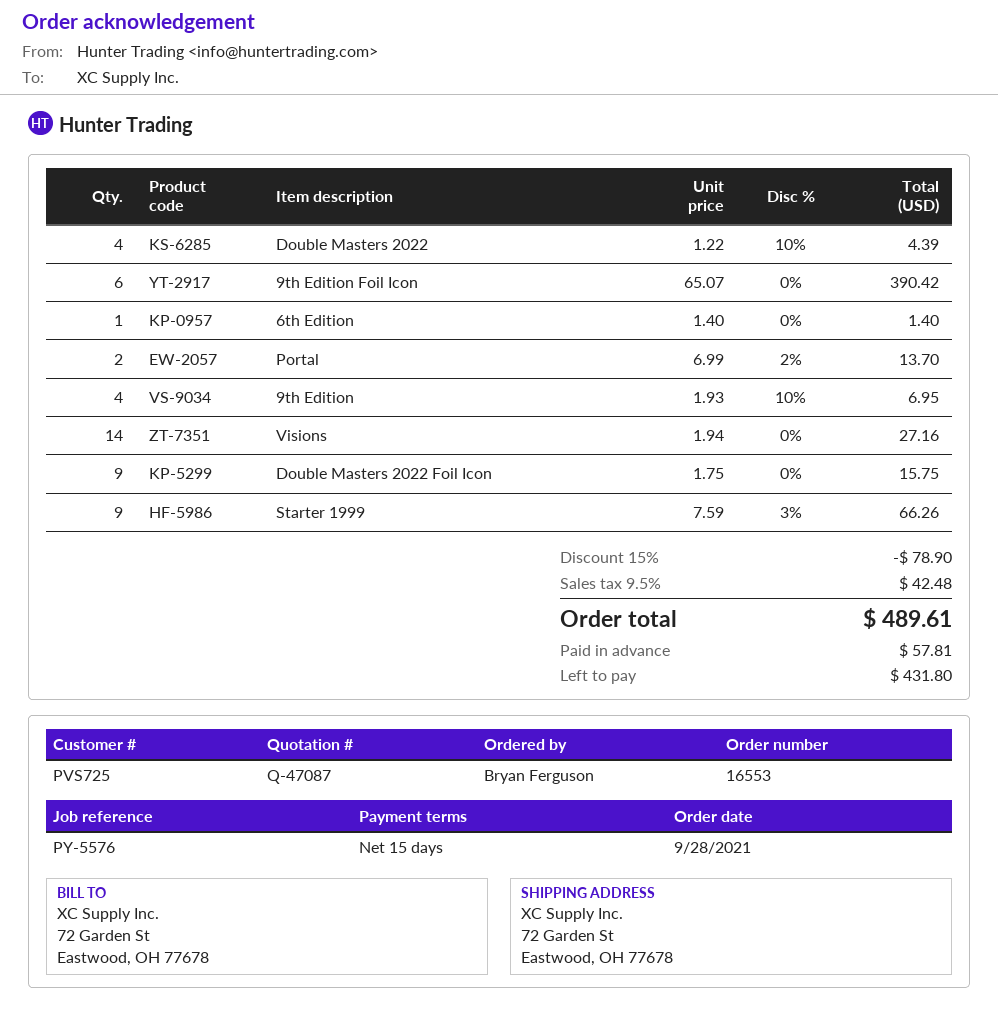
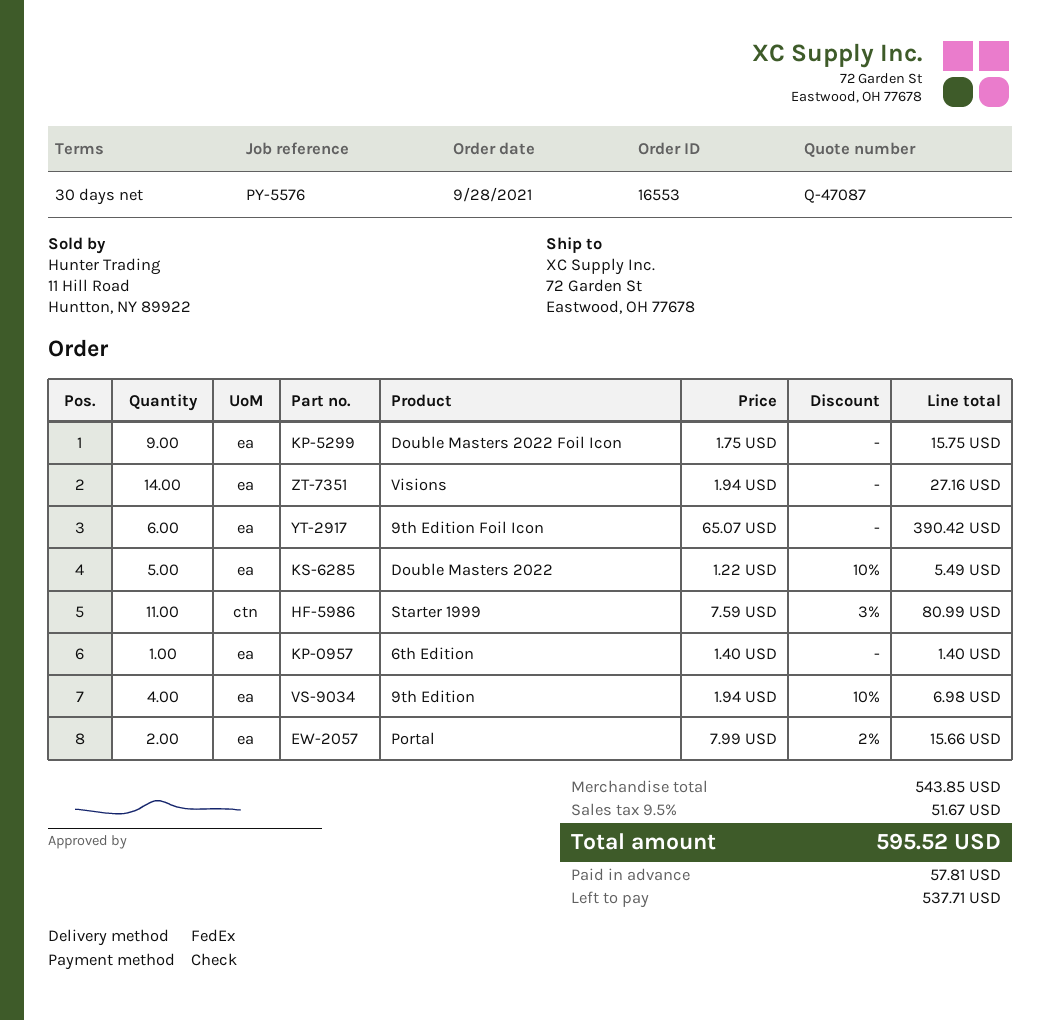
payment terms: 15 days -> 30 days
Double Masters 2022: 4 x 1.22 - 10% = 4.39 -> 5 x 1.22 - 10% = 5.49
Portal: 2 x 6.99 - 2% = 13.70 -> 2 x 7.99 - 2% = 15.66
9th Edition: 4 x 1.93 - 10% = 6.95 -> 4 x 1.94 - 10% = 6.98
Starter 1999: 9 x 7.59 - 3% = 66.26 -> 11 x 7.59 - 3% = 80.99
discount: 15% = 78.90 -> none
tax: 9.5% = 42.48 -> 9.5% = 51.67
total: 489.61 -> 595.52
balance: 431.80 -> 537.71

